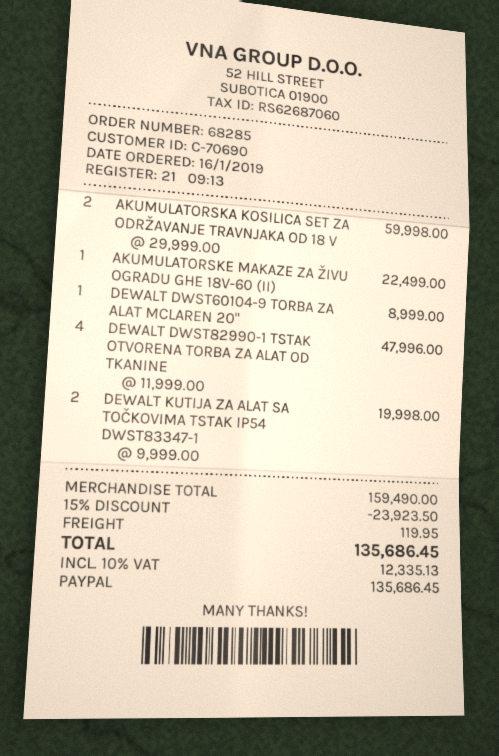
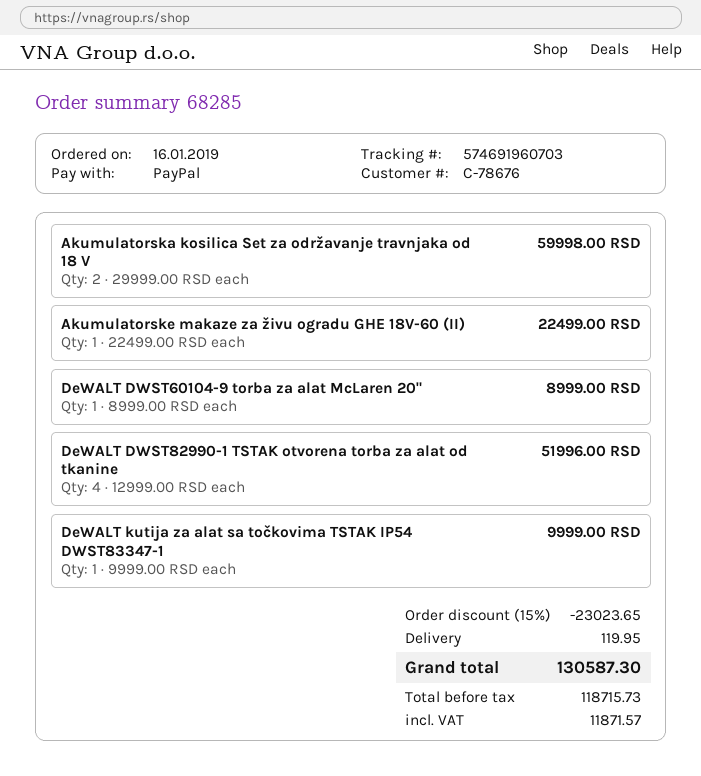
customer number: C-70690 -> C-78676
DEWALT DWST82990-1 TSTAK OTVORENA TORBA ZA ALAT OD TKANINE: 4 x 11999.00 = 47996.00 -> 4 x 12999.00 = 51996.00
DEWALT KUTIJA ZA ALAT SA TOČKOVIMA TSTAK IP54 DWST83347-1: 2 x 9999.00 = 19998.00 -> 1 x 9999.00 = 9999.00
discount: 15% = 23923.50 -> 15% = 23023.65
tax: 12335.13 -> 11871.57
total: 135686.45 -> 130587.30

